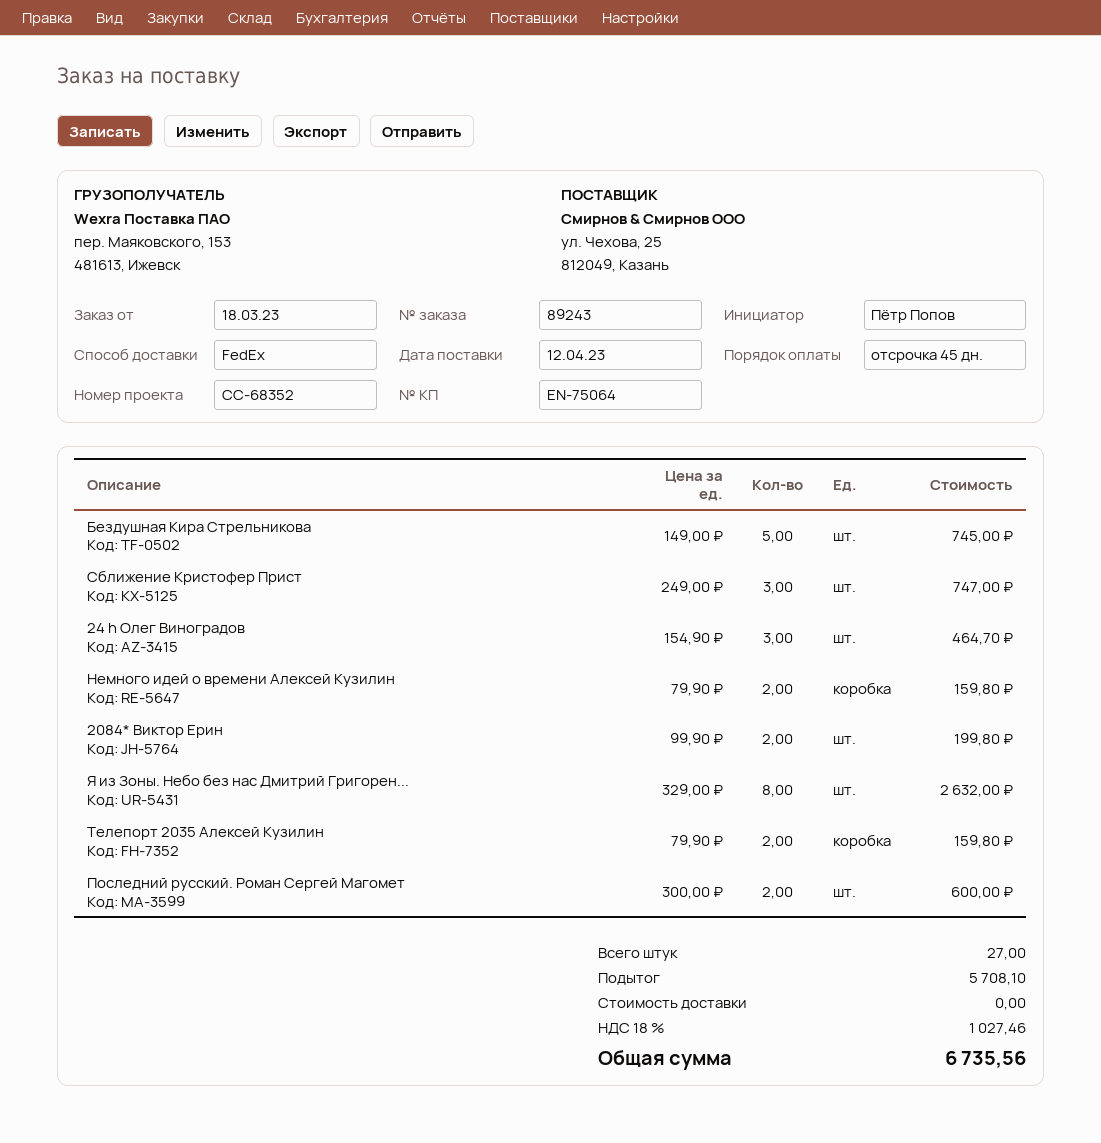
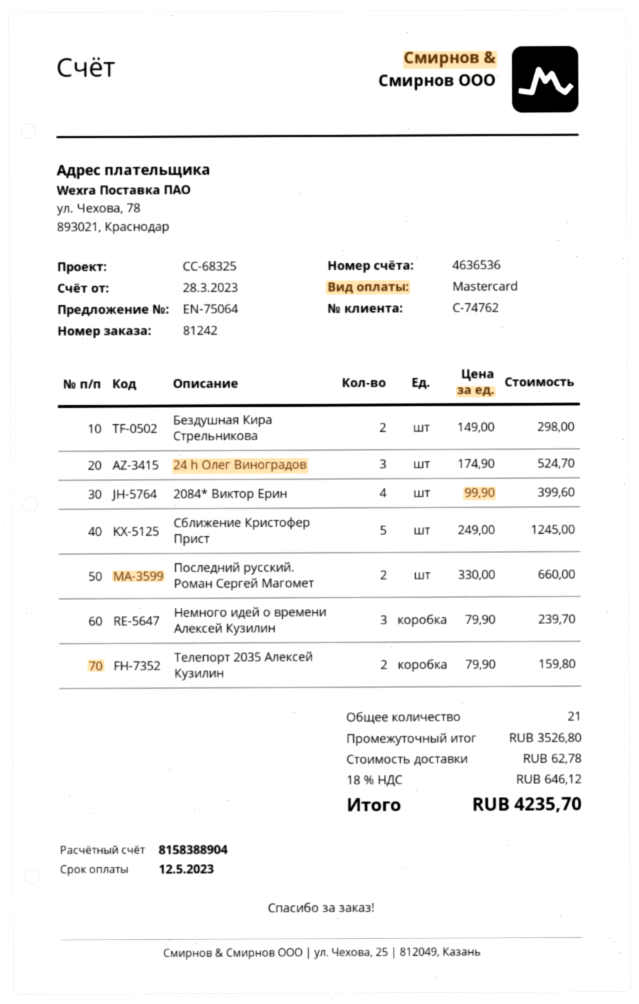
order number: 89243 -> 81242
reference: CC-68352 -> CC-68325
Бездушная Кира Стрельникова: 5 x 149.00 = 745.00 -> 2 x 149.00 = 298.00
Сближение Кристофер Прист: 3 x 249.00 = 747.00 -> 5 x 249.00 = 1245.00
24 h Олег Виноградов: 3 x 154.90 = 464.70 -> 3 x 174.90 = 524.70
Немного идей о времени Алексей Кузилин: 2 x 79.90 = 159.80 -> 3 x 79.90 = 239.70
2084* Виктор Ерин: 2 x 99.90 = 199.80 -> 4 x 99.90 = 399.60
Я из Зоны. Небо без нас Дмитрий Григорен...: 8 x 329.00 = 2632.00 -> none
Последний русский. Роман Сергей Магомет: 2 x 300.00 = 600.00 -> 2 x 330.00 = 660.00
total quantity: 27 -> 21
subtotal: 5708.10 -> 3526.80
shipping: 0.00 -> 62.78
tax: 18% = 1027.46 -> 18% = 646.12
total: 6735.56 -> 4235.70

